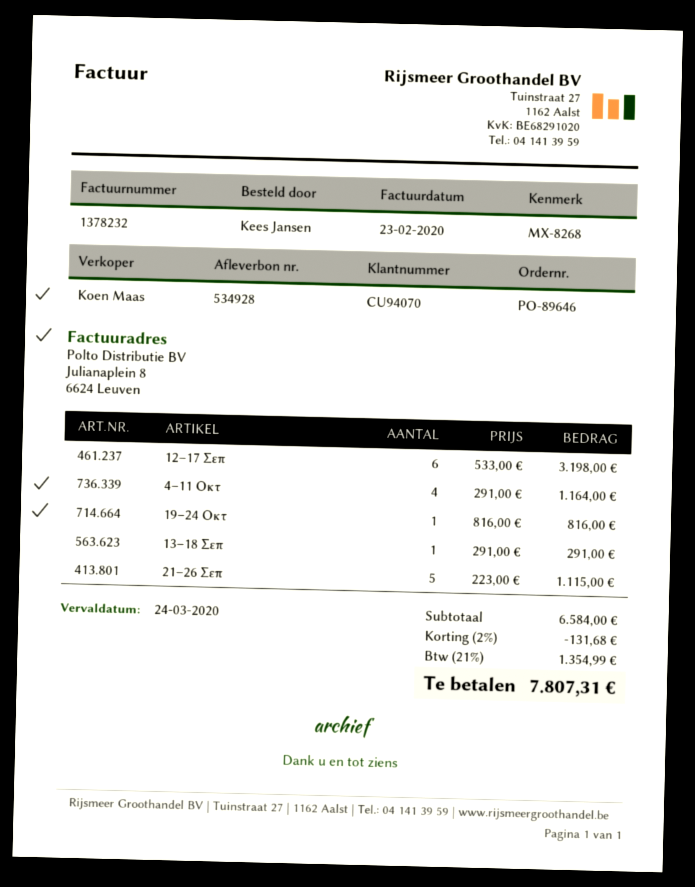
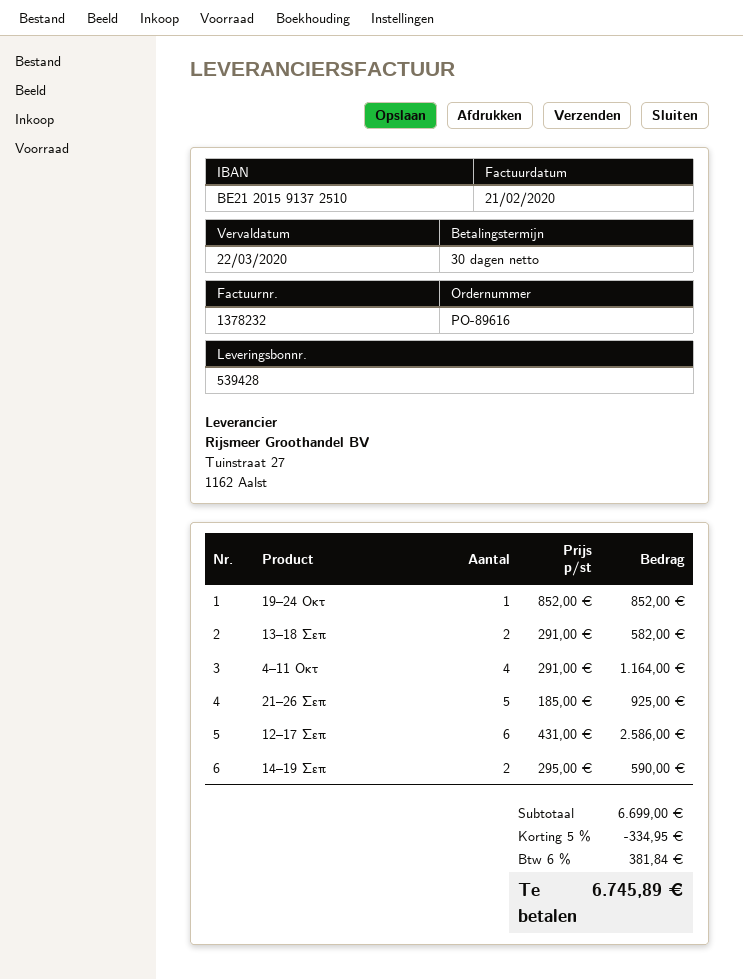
order number: PO-89646 -> PO-89616
delivery note number: 534928 -> 539428
invoice date: 2020-02-23 -> 2020-02-21
due date: 2020-03-24 -> 2020-03-22
12–17 Σεπ: 6 x 533.00 = 3198.00 -> 6 x 431.00 = 2586.00
19–24 Οκτ: 1 x 816.00 = 816.00 -> 1 x 852.00 = 852.00
13–18 Σεπ: 1 x 291.00 = 291.00 -> 2 x 291.00 = 582.00
21–26 Σεπ: 5 x 223.00 = 1115.00 -> 5 x 185.00 = 925.00
14–19 Σεπ: none -> 2 x 295.00 = 590.00
subtotal: 6584.00 -> 6699.00
discount: 2% = 131.68 -> 5% = 334.95
tax: 21% = 1354.99 -> 6% = 381.84
total: 7807.31 -> 6745.89

